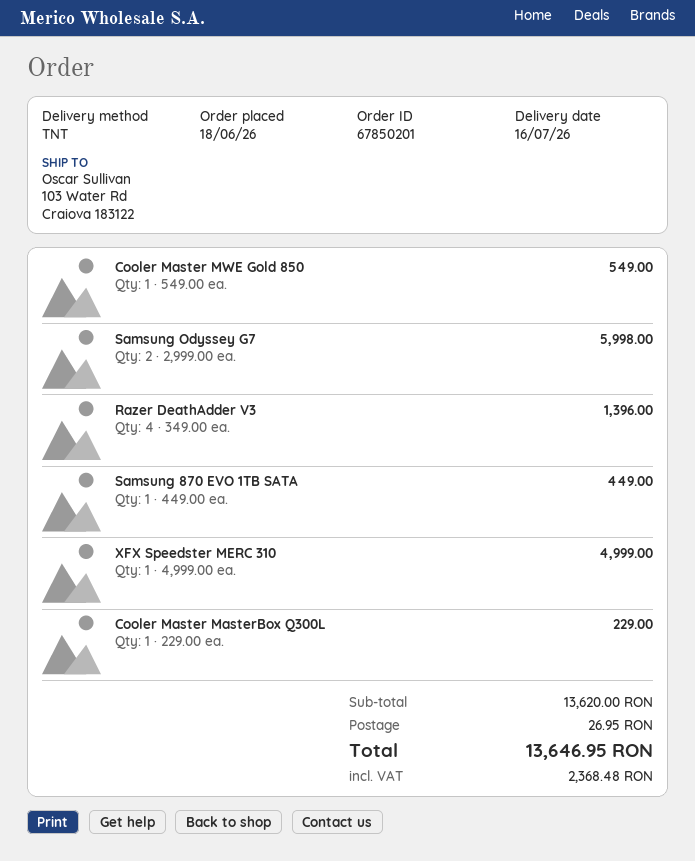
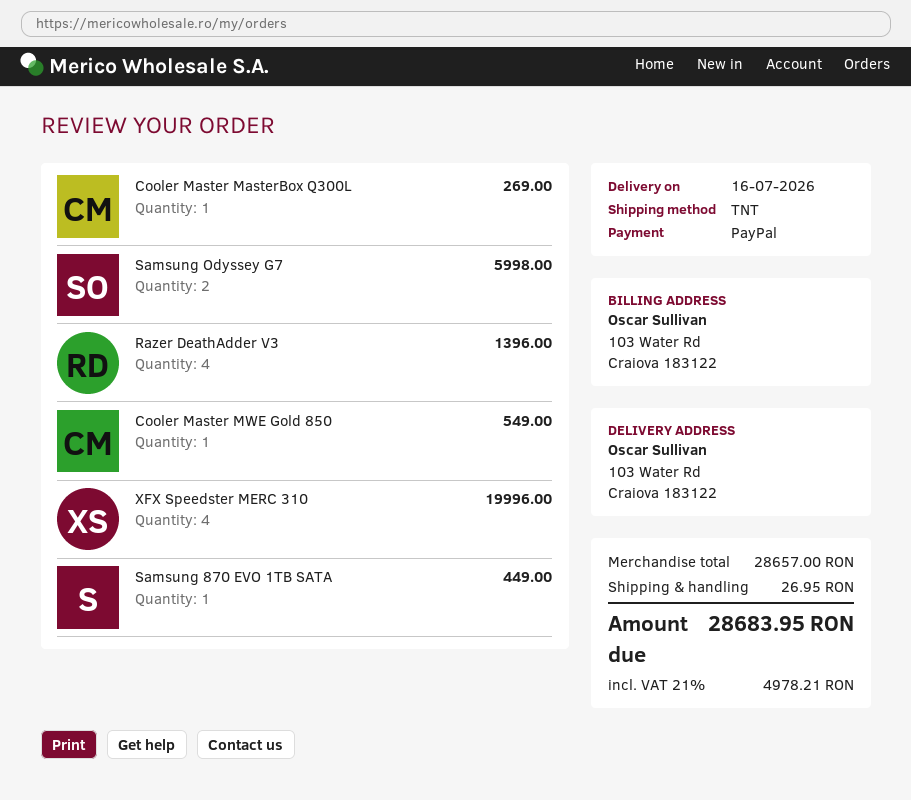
XFX Speedster MERC 310: 1 for 4999.00 -> 4 for 19996.00
Cooler Master MasterBox Q300L: 1 for 229.00 -> 1 for 269.00
subtotal: 13620.00 -> 28657.00
tax: 2368.48 -> 4978.21
total: 13646.95 -> 28683.95

